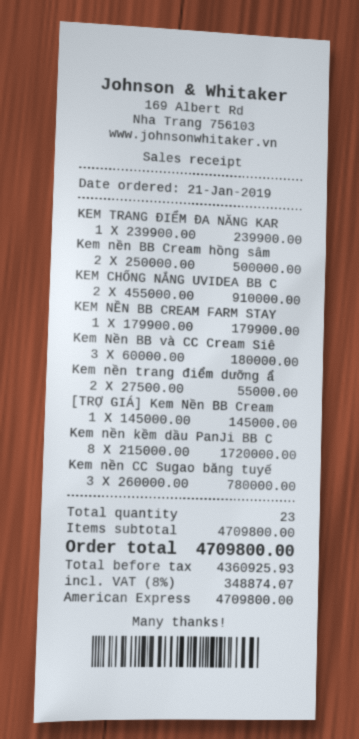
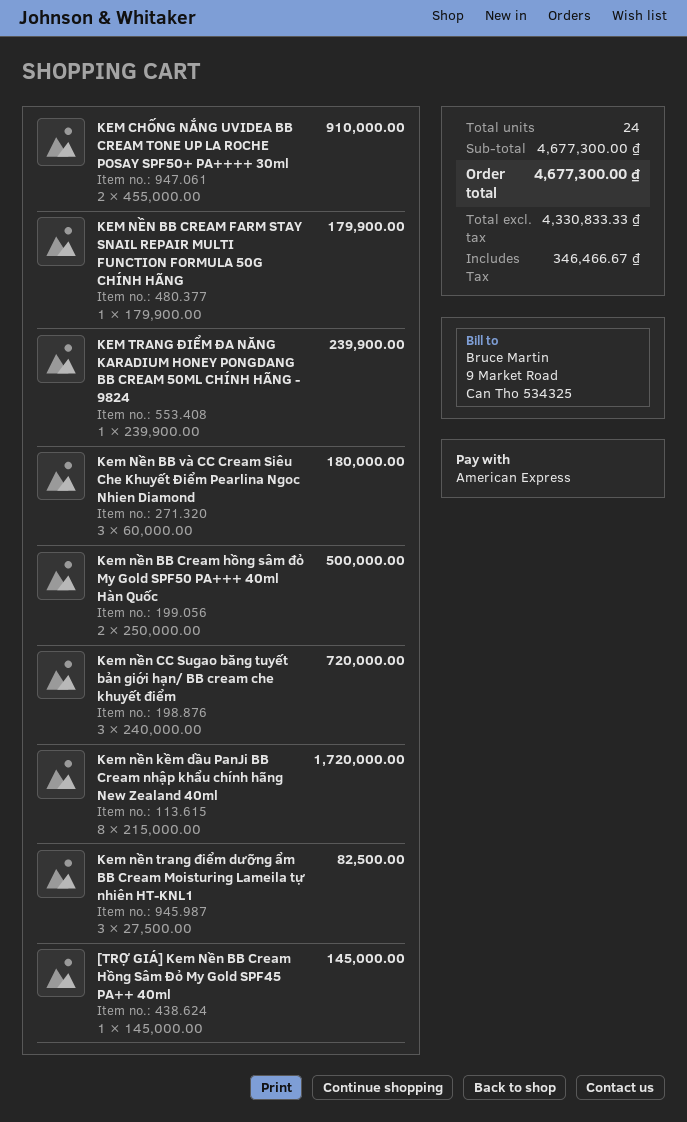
Kem nền trang điểm dưỡng ẩ: 2 x 27500.00 = 55000.00 -> 3 x 27500.00 = 82500.00
Kem nền CC Sugao băng tuyế: 3 x 260000.00 = 780000.00 -> 3 x 240000.00 = 720000.00
total quantity: 23 -> 24
subtotal: 4709800.00 -> 4677300.00
net: 4360925.93 -> 4330833.33
tax: 348874.07 -> 346466.67
total: 4709800.00 -> 4677300.00

